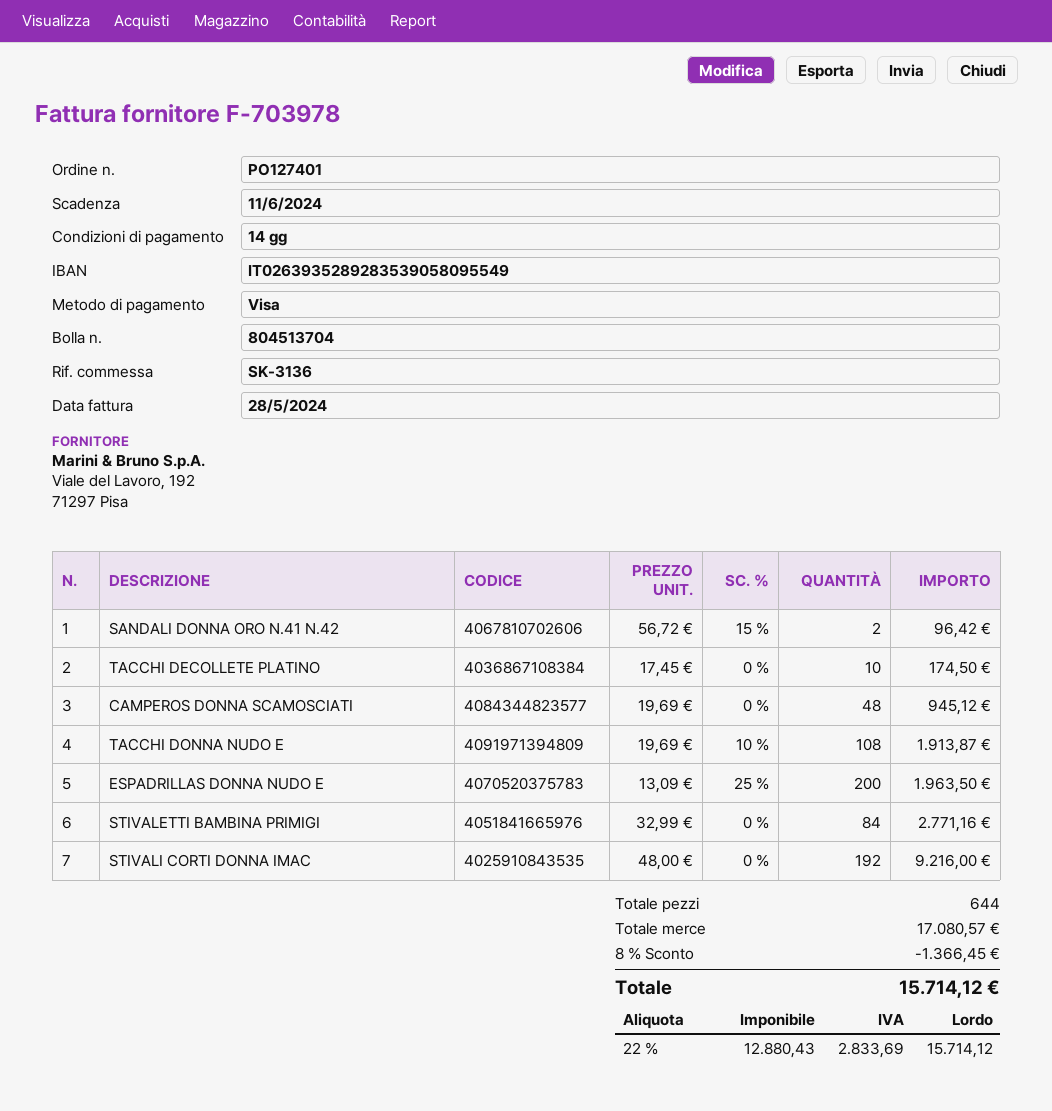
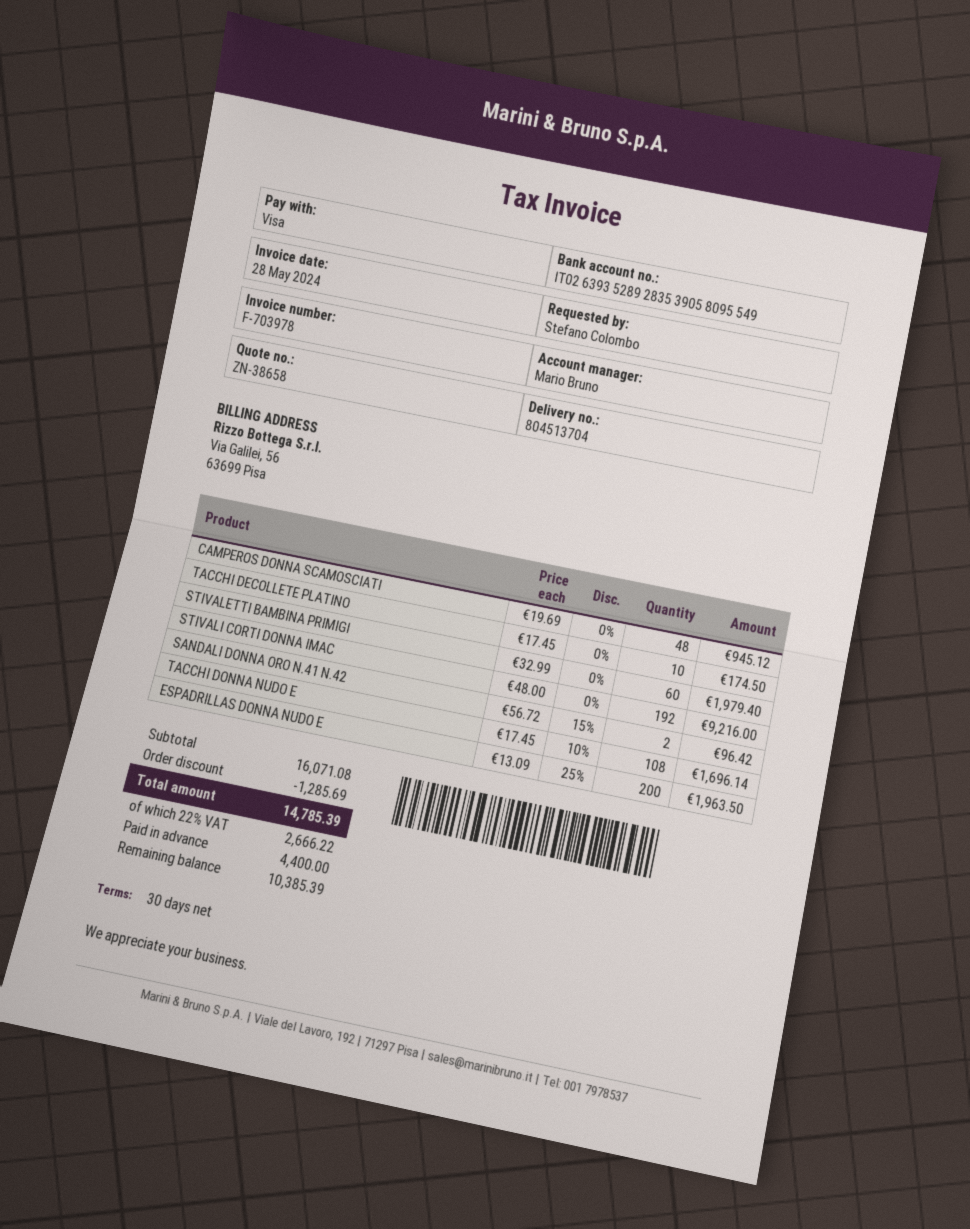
payment terms: 14 days -> 30 days
TACCHI DONNA NUDO E: 108 x 19.69 - 10% = 1913.87 -> 108 x 17.45 - 10% = 1696.14
STIVALETTI BAMBINA PRIMIGI: 84 x 32.99 = 2771.16 -> 60 x 32.99 = 1979.40
subtotal: 17080.57 -> 16071.08
discount: 1366.45 -> 1285.69
tax: 22% = 2833.69 -> 22% = 2666.22
total: 15714.12 -> 14785.39

